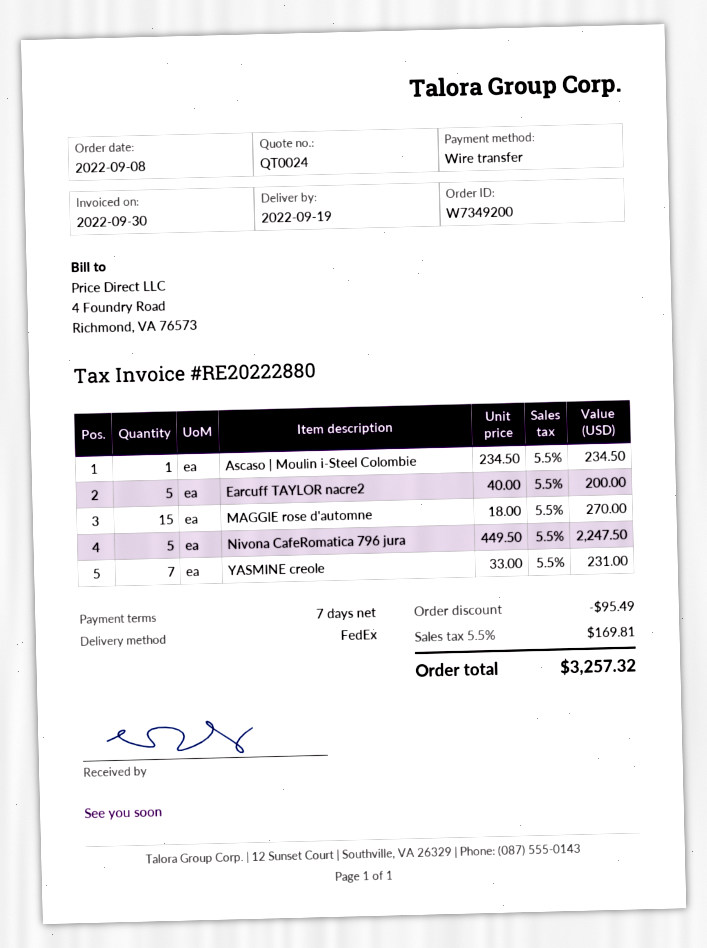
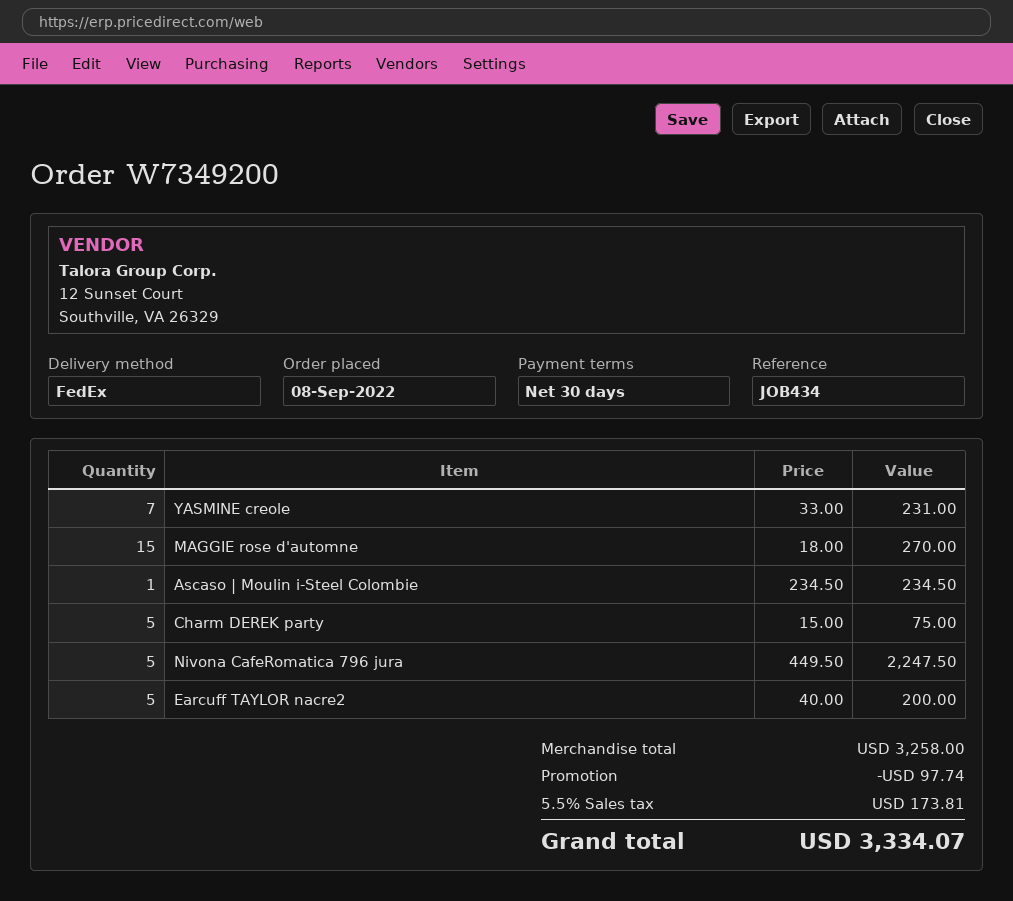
payment terms: 7 days -> 30 days
Charm DEREK party: none -> 5 x 15.00 = 75.00
discount: 95.49 -> 97.74
tax: 5.5% = 169.81 -> 5.5% = 173.81
total: 3257.32 -> 3334.07

